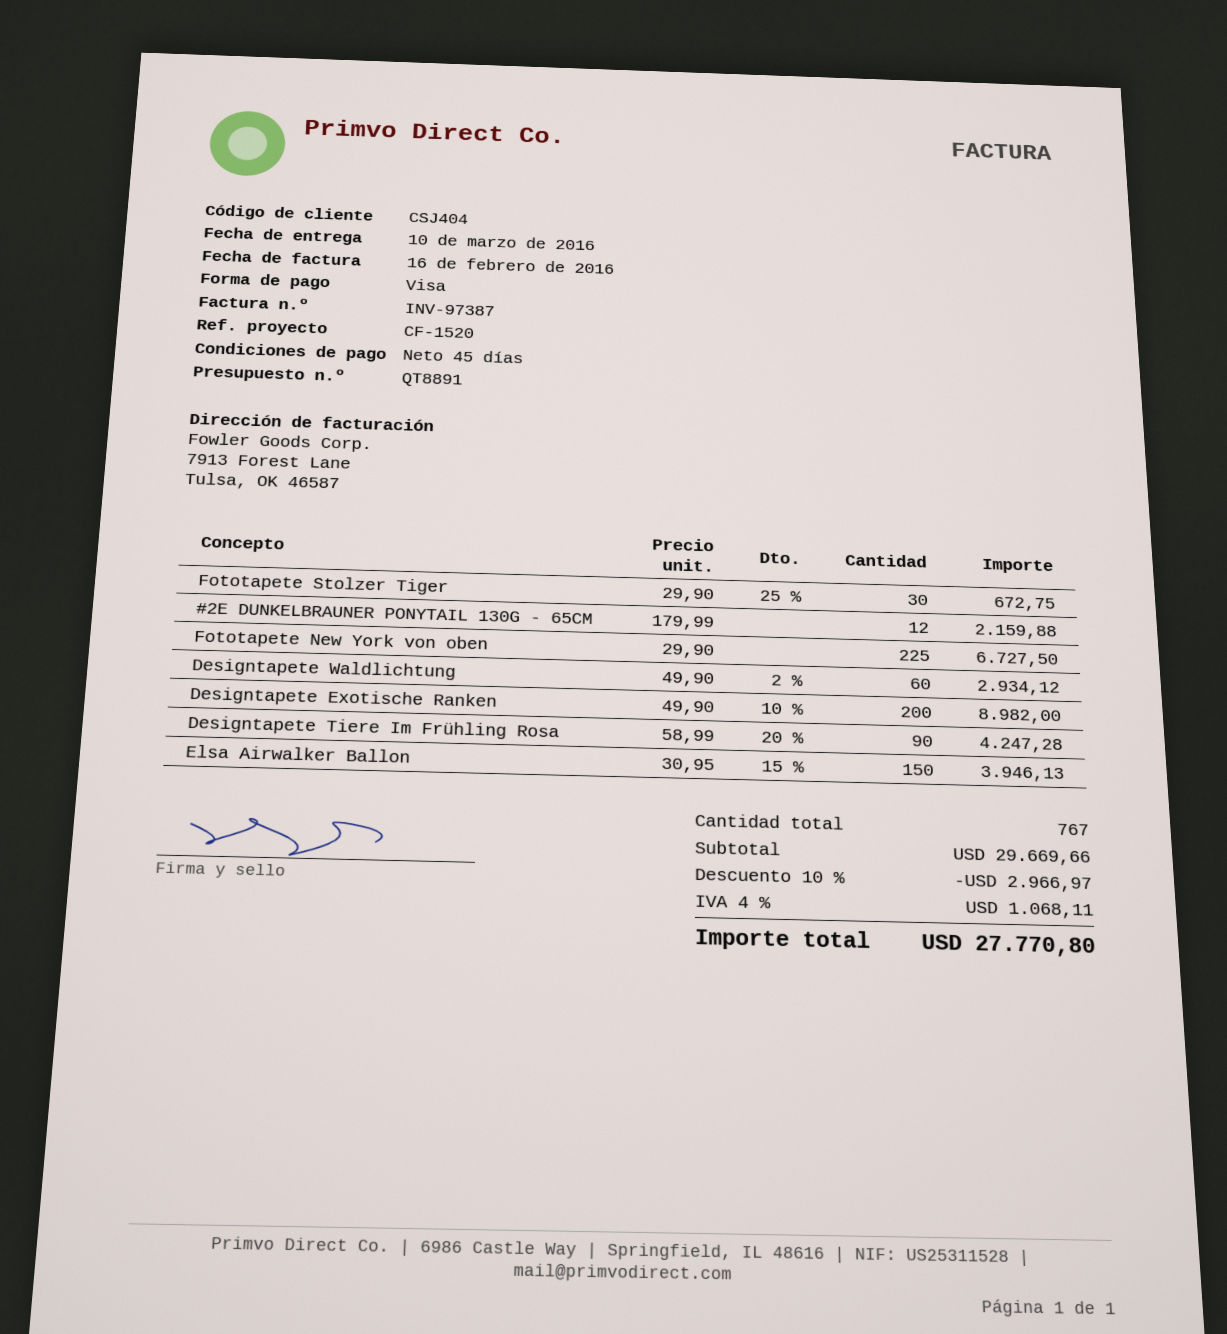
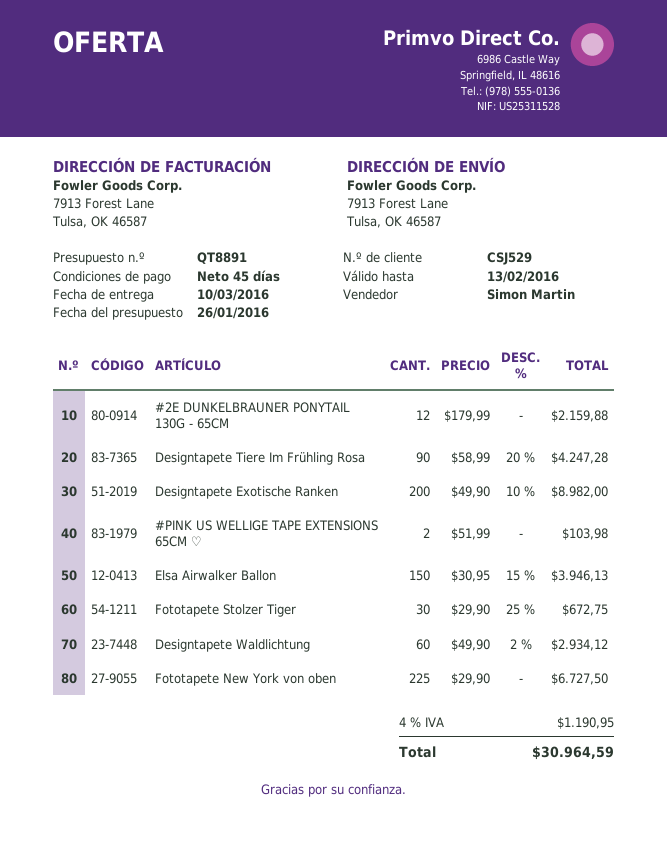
customer number: CSJ404 -> CSJ529
#PINK US WELLIGE TAPE EXTENSIONS 65CM ♡: none -> 2 x 51.99 = 103.98
discount: 10% = 2966.97 -> none
tax: 4% = 1068.11 -> 4% = 1190.95
total: 27770.80 -> 30964.59

